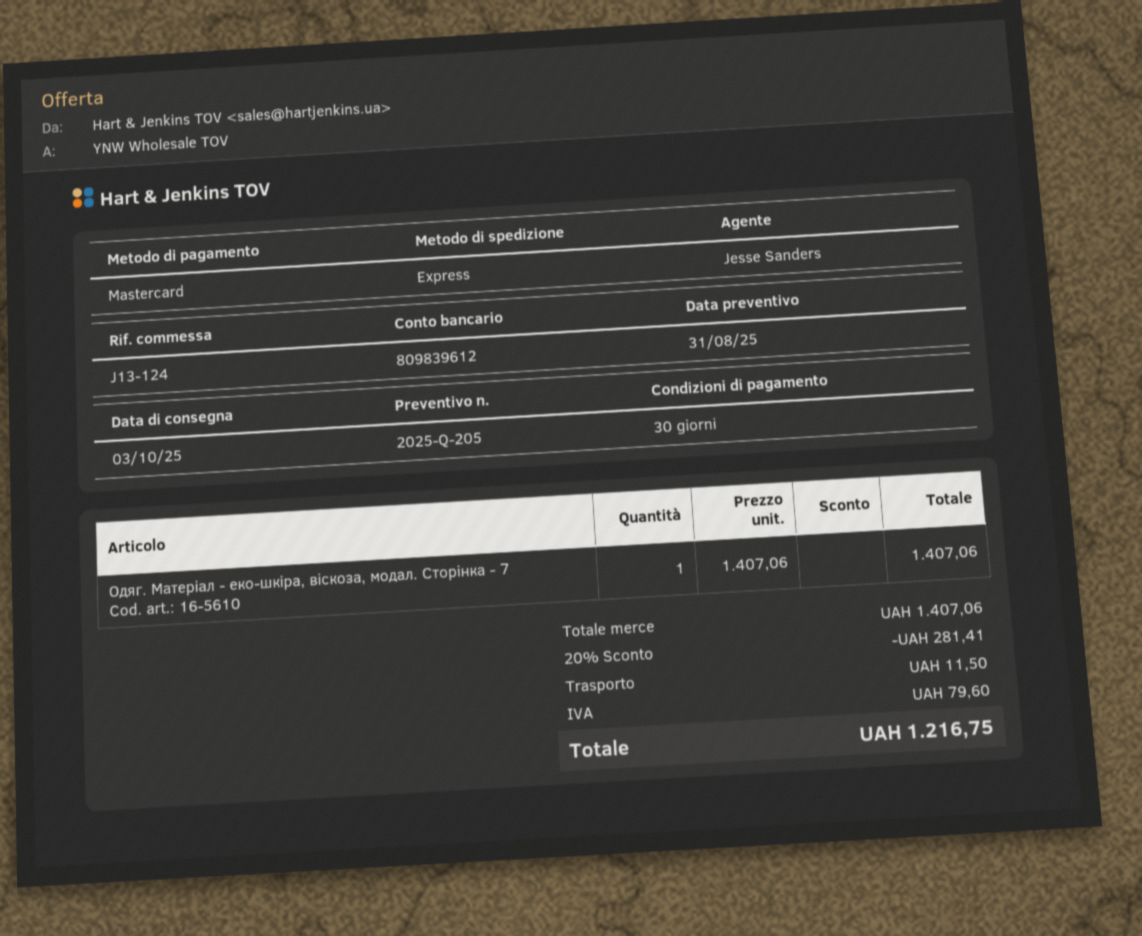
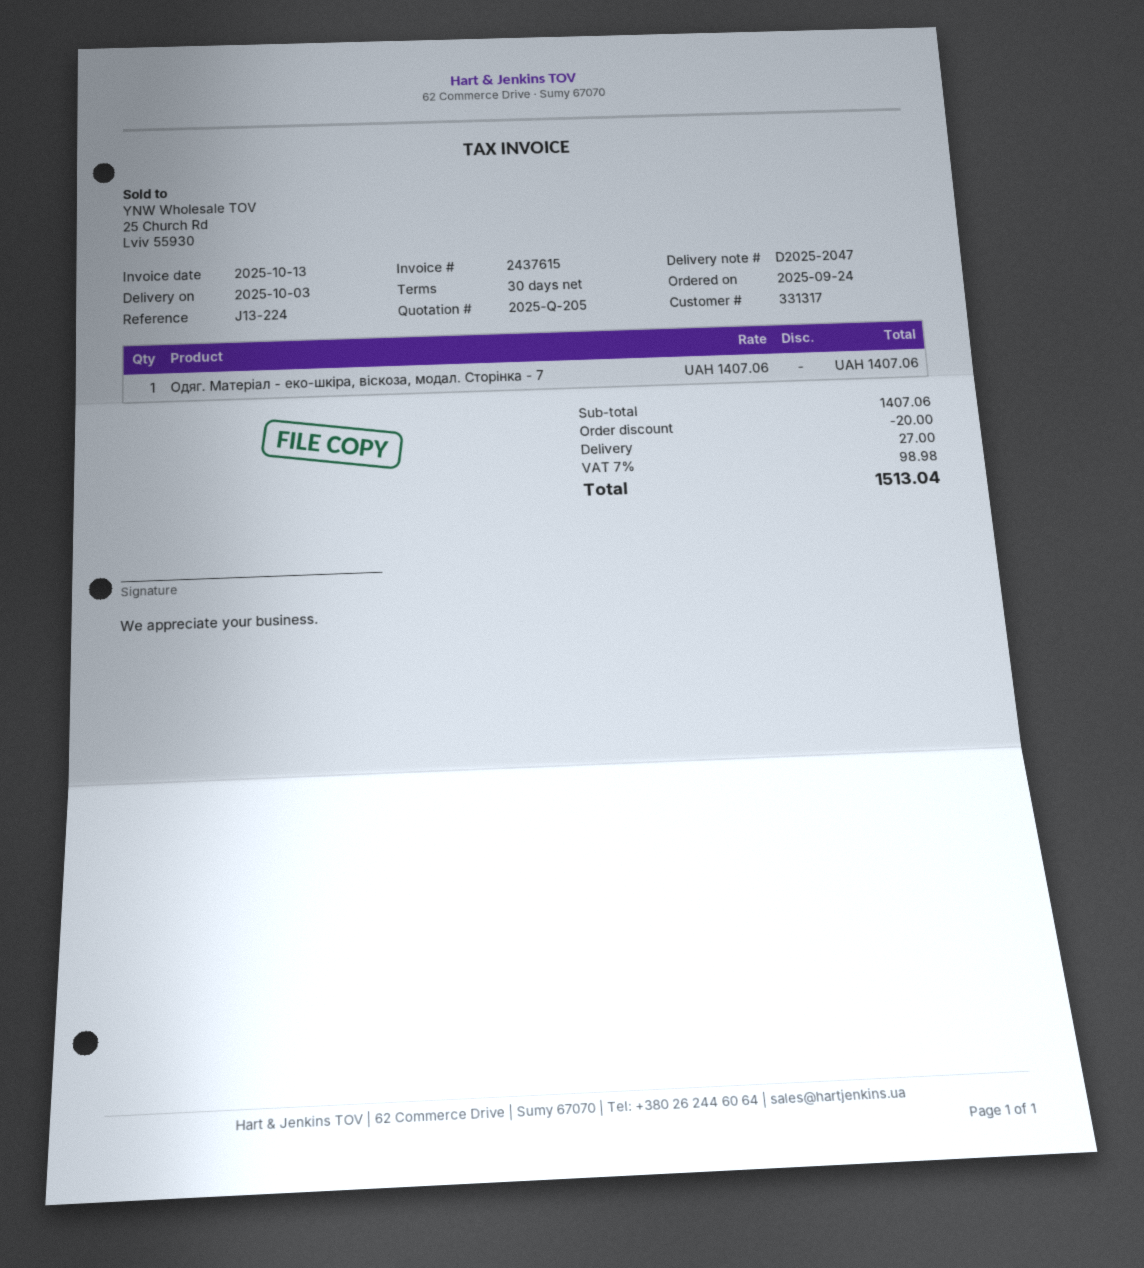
reference: J13-124 -> J13-224
discount: 281.41 -> 20.00
shipping: 11.50 -> 27.00
tax: 79.60 -> 98.98
total: 1216.75 -> 1513.04

